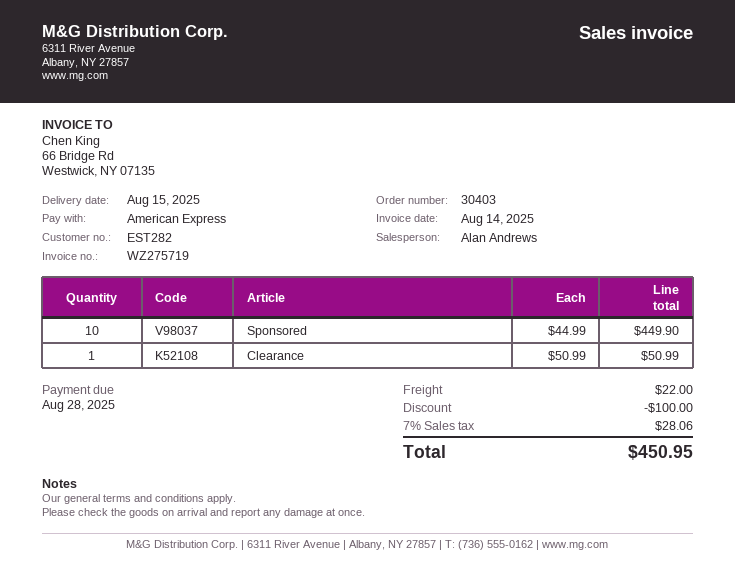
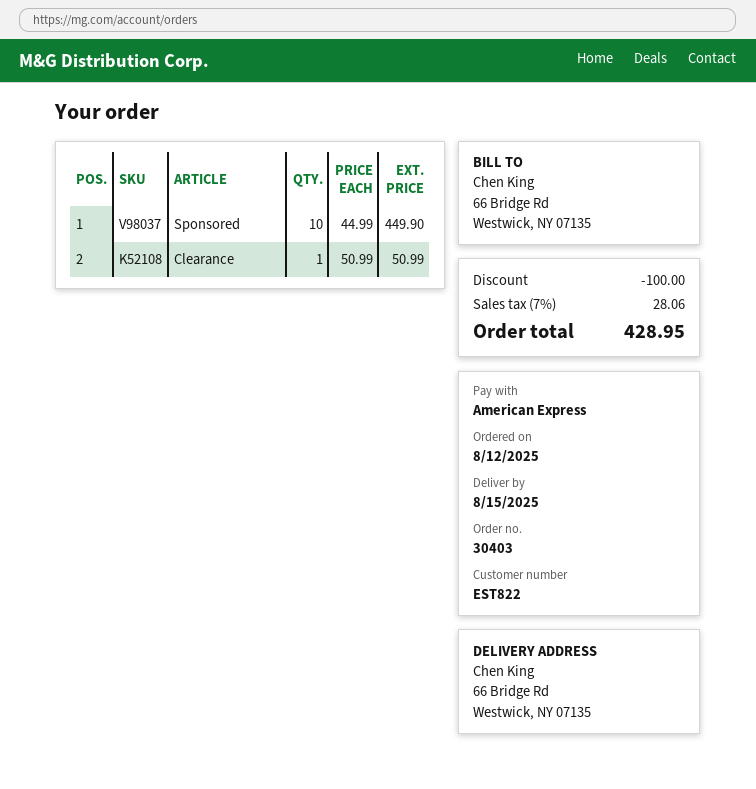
customer number: EST282 -> EST822
shipping: 22.00 -> none
total: 450.95 -> 428.95

